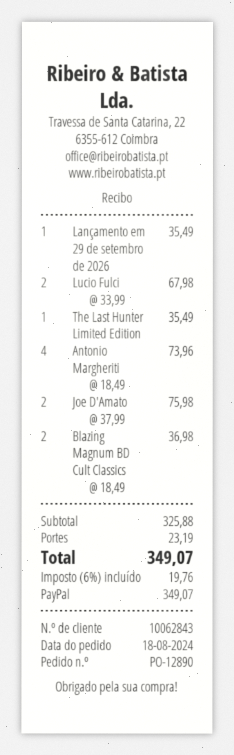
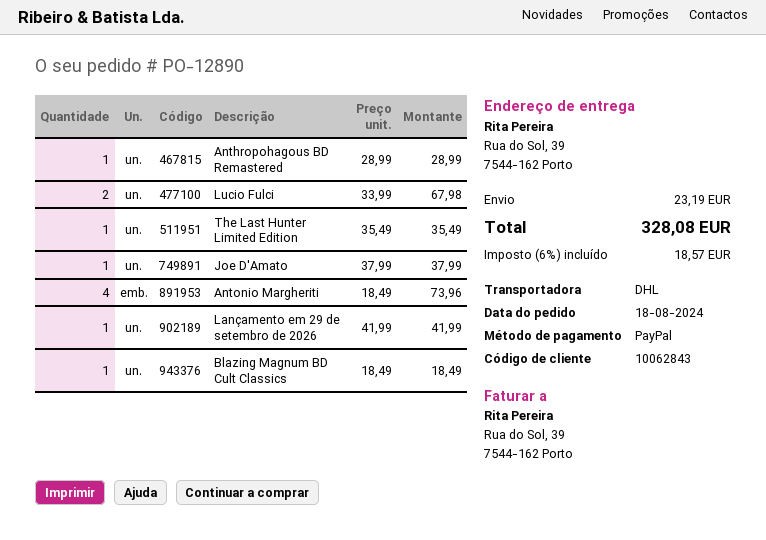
Lançamento em 29 de setembro de 2026: 1 x 35.49 = 35.49 -> 1 x 41.99 = 41.99
Joe D'Amato: 2 x 37.99 = 75.98 -> 1 x 37.99 = 37.99
Blazing Magnum BD Cult Classics: 2 x 18.49 = 36.98 -> 1 x 18.49 = 18.49
Anthropohagous BD Remastered: none -> 1 x 28.99 = 28.99
tax: 6% = 19.76 -> 6% = 18.57
total: 349.07 -> 328.08

